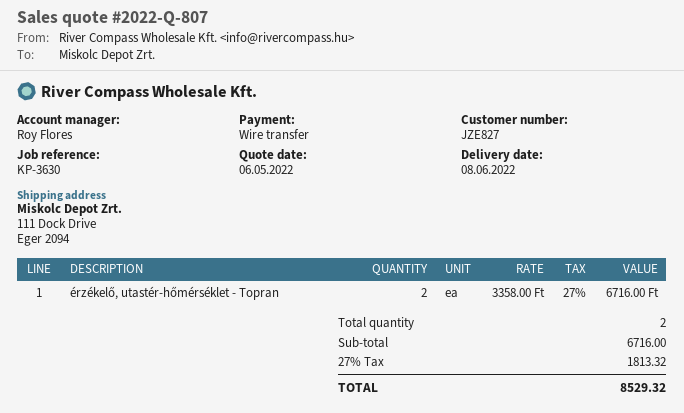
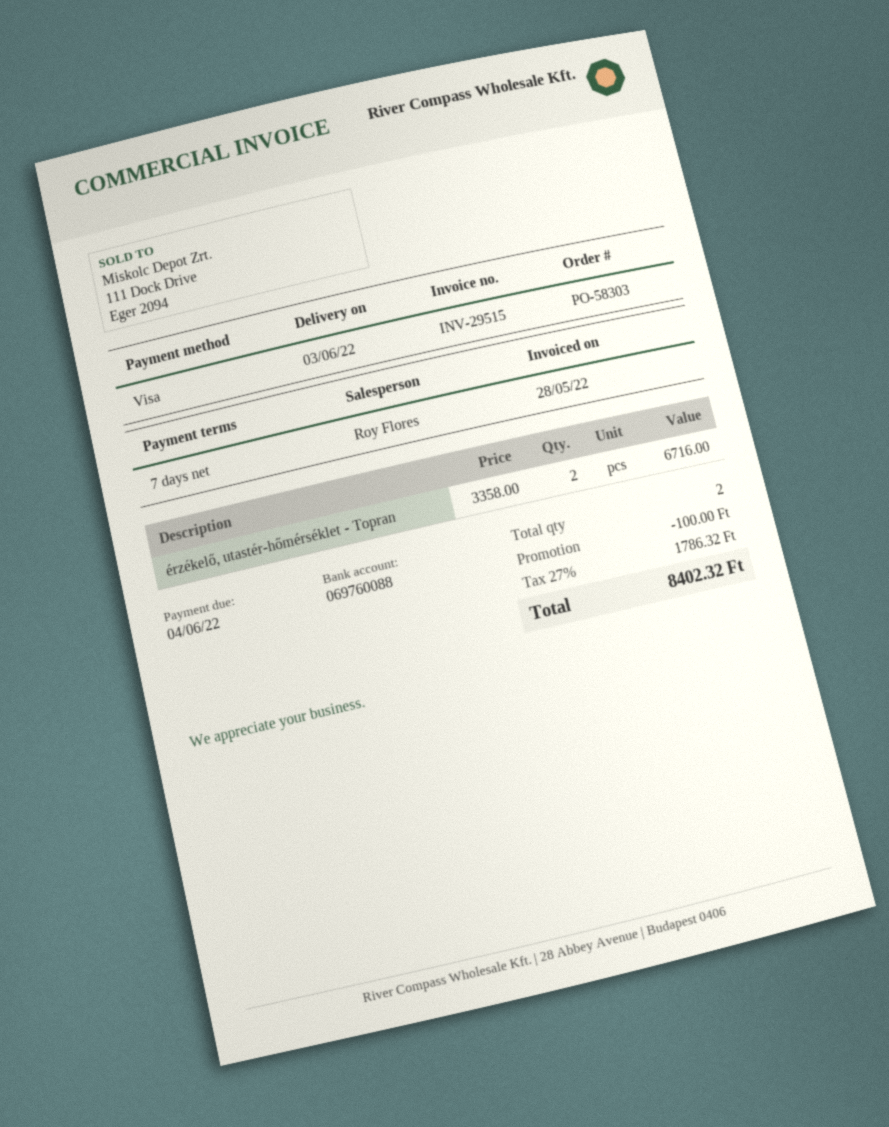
delivery date: 2022-06-08 -> 2022-06-03
payment method: bank transfer -> Visa
discount: none -> 100.00
tax: 27% = 1813.32 -> 27% = 1786.32
total: 8529.32 -> 8402.32

